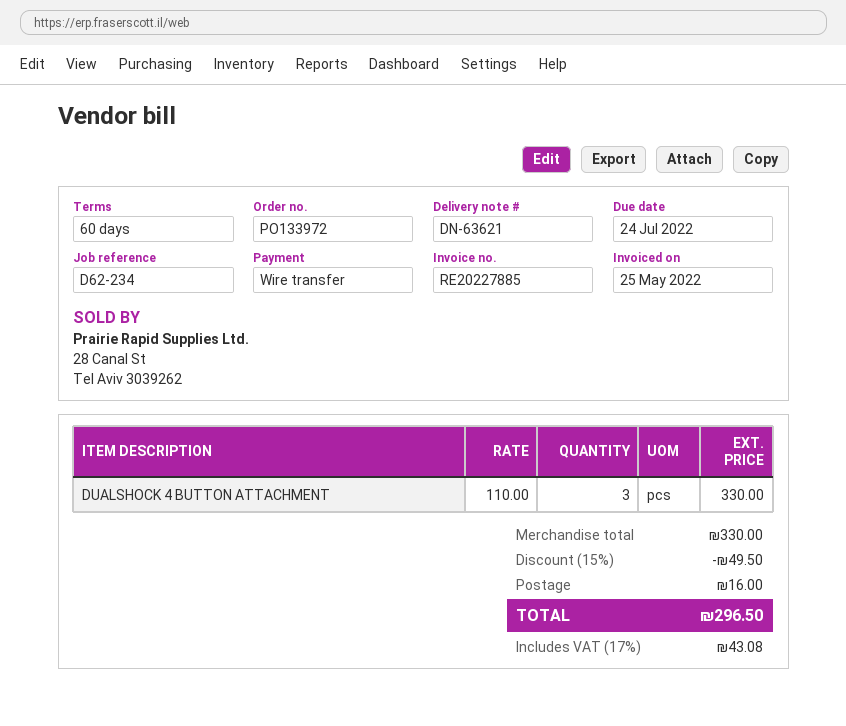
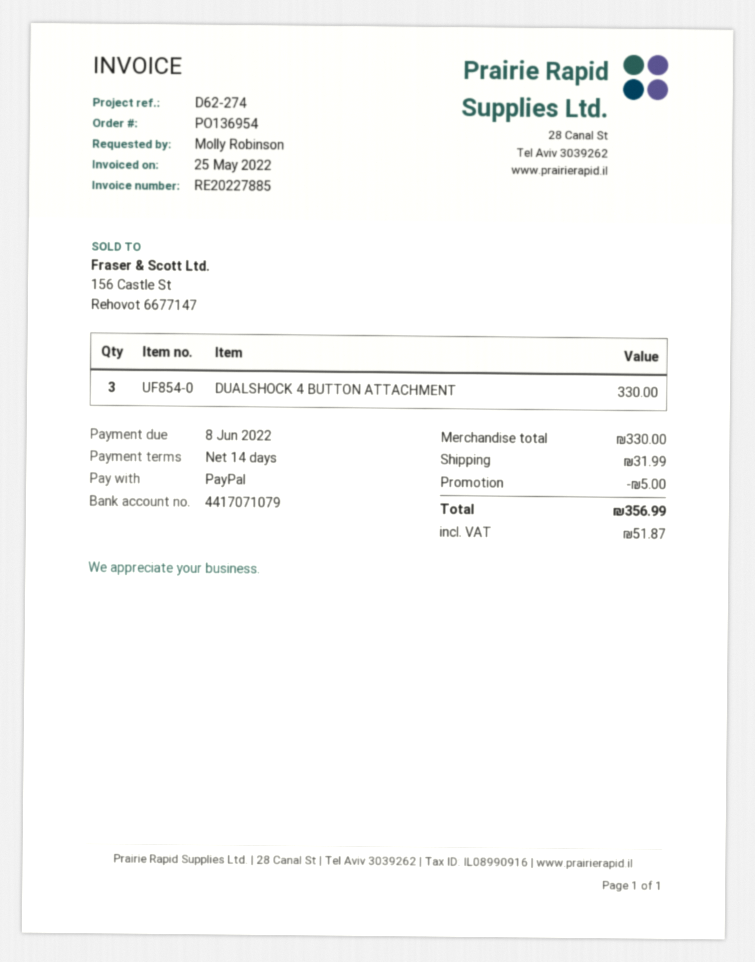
order number: PO133972 -> PO136954
payment terms: 60 days -> 14 days
due date: 2022-07-24 -> 2022-06-08
reference: D62-234 -> D62-274
payment method: bank transfer -> PayPal
discount: 49.50 -> 5.00
shipping: 16.00 -> 31.99
tax: 43.08 -> 51.87
total: 296.50 -> 356.99

